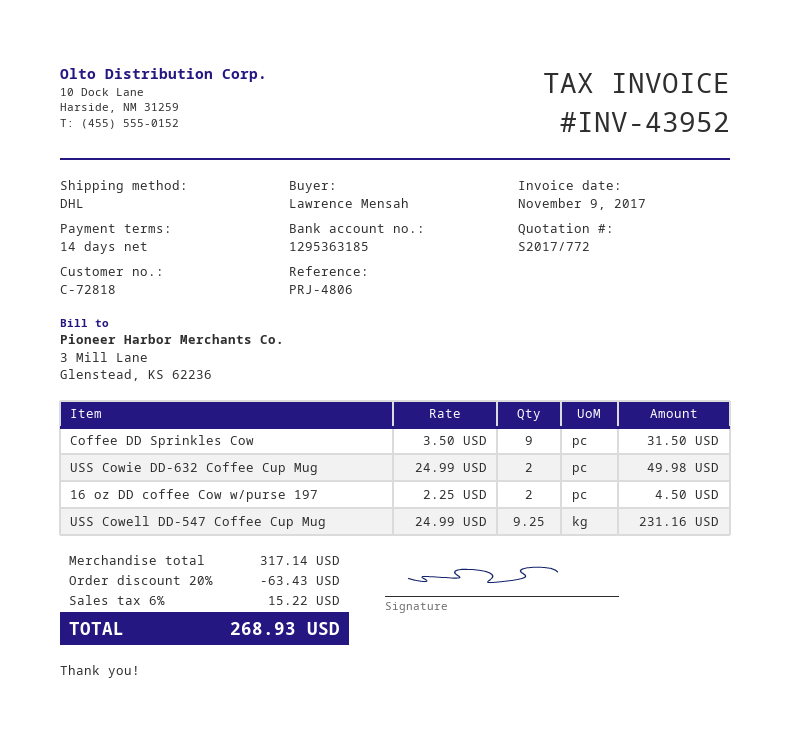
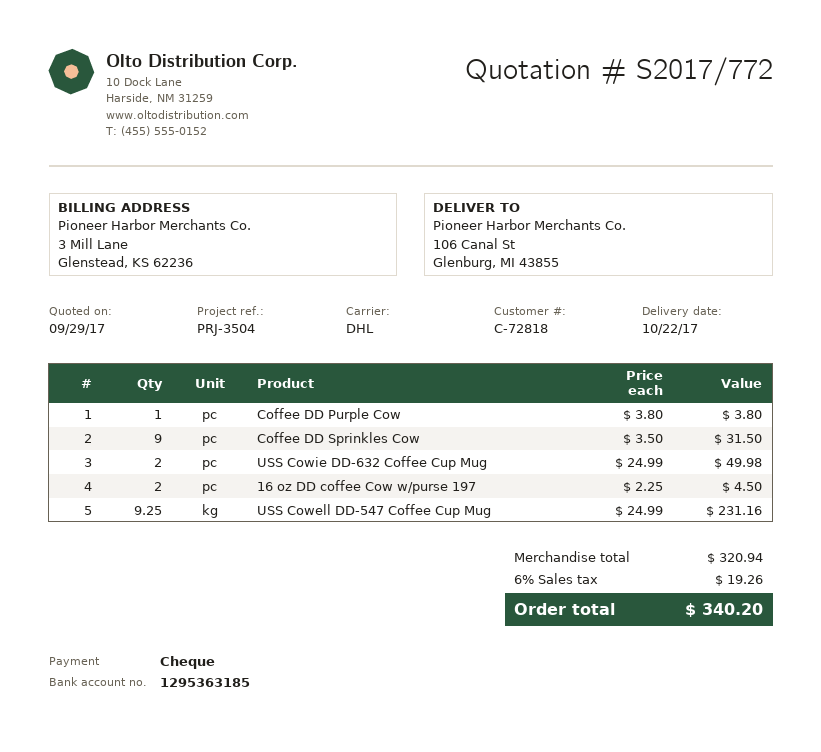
reference: PRJ-4806 -> PRJ-3504
Coffee DD Purple Cow: none -> 1 x 3.80 = 3.80
subtotal: 317.14 -> 320.94
discount: 20% = 63.43 -> none
tax: 6% = 15.22 -> 6% = 19.26
total: 268.93 -> 340.20

